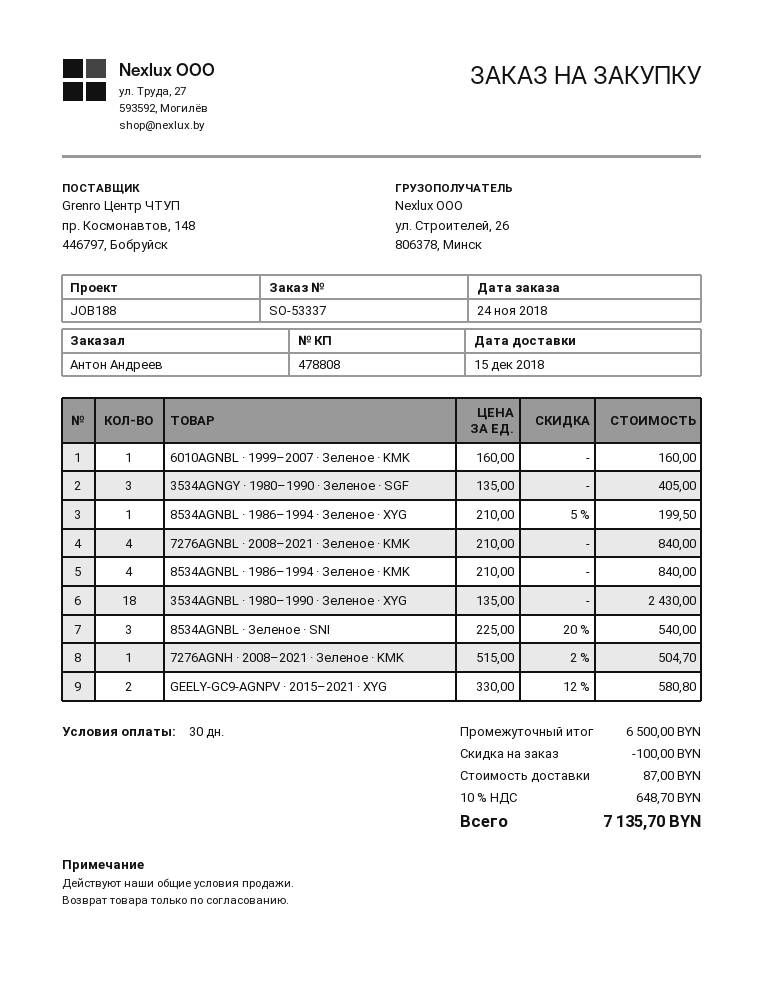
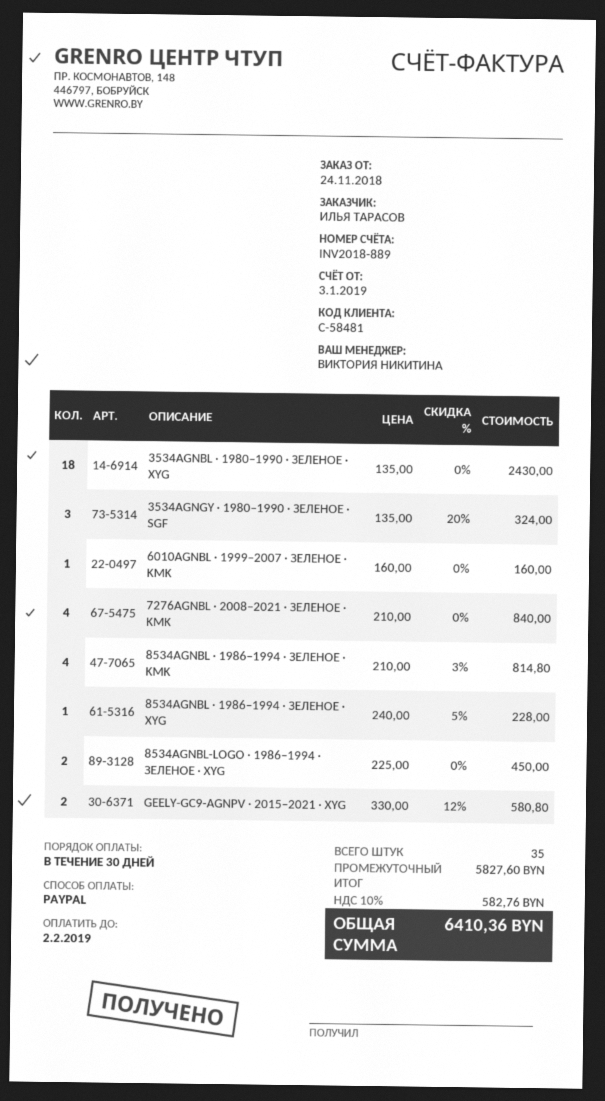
ordered by: Антон Андреев -> ИЛЬЯ ТАРАСОВ
3534AGNGY · 1980–1990 · Зеленое · SGF: 3 x 135.00 = 405.00 -> 3 x 135.00 - 20% = 324.00
8534AGNBL · 1986–1994 · Зеленое · XYG: 1 x 210.00 - 5% = 199.50 -> 1 x 240.00 - 5% = 228.00
8534AGNBL · 1986–1994 · Зеленое · KMK: 4 x 210.00 = 840.00 -> 4 x 210.00 - 3% = 814.80
8534AGNBL · Зеленое · SNI: 3 x 225.00 - 20% = 540.00 -> none
7276AGNH · 2008–2021 · Зеленое · KMK: 1 x 515.00 - 2% = 504.70 -> none
8534AGNBL-LOGO · 1986–1994 · ЗЕЛЕНОЕ · XYG: none -> 2 x 225.00 = 450.00
subtotal: 6500.00 -> 5827.60
discount: 100.00 -> none
shipping: 87.00 -> none
tax: 10% = 648.70 -> 10% = 582.76
total: 7135.70 -> 6410.36

